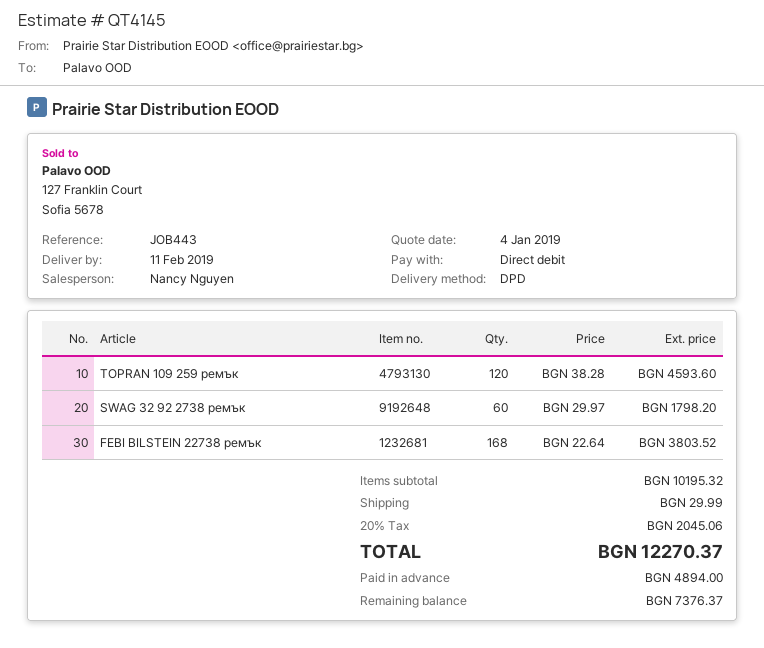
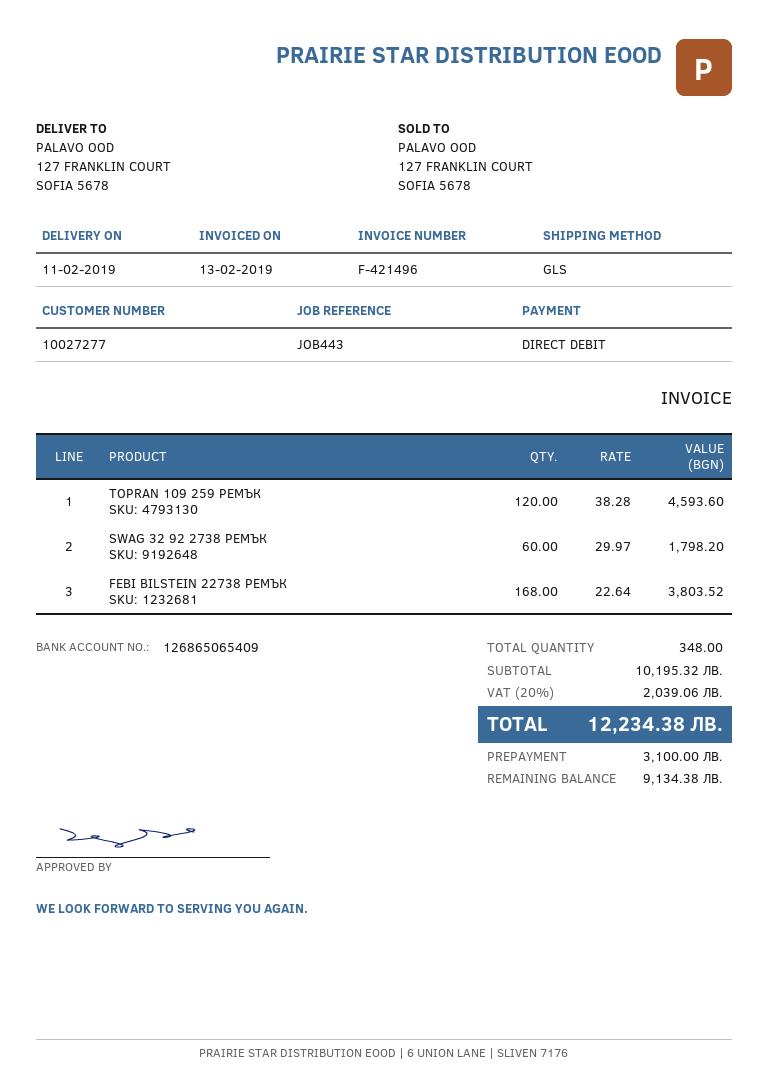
shipping method: DPD -> GLS
shipping: 29.99 -> none
tax: 20% = 2045.06 -> 20% = 2039.06
total: 12270.37 -> 12234.38
deposit: 4894.00 -> 3100.00
balance: 7376.37 -> 9134.38

